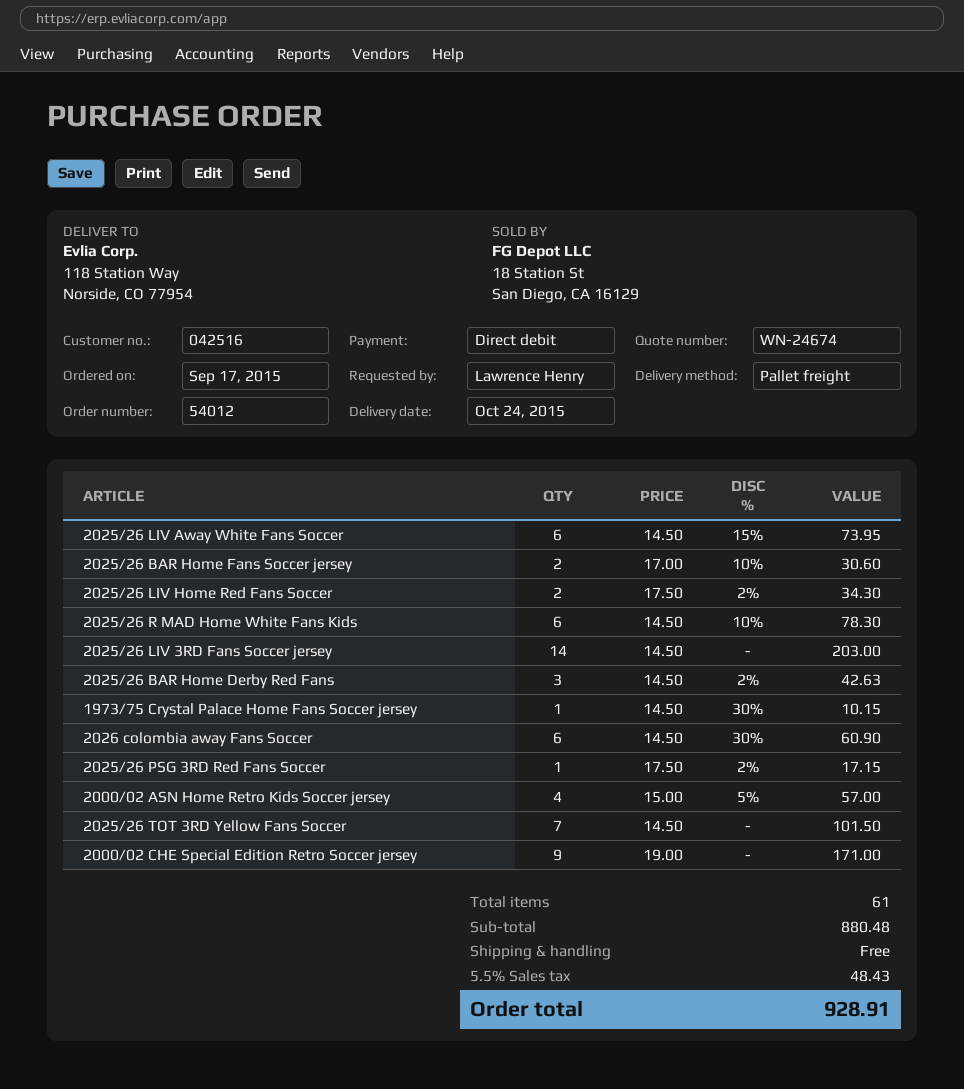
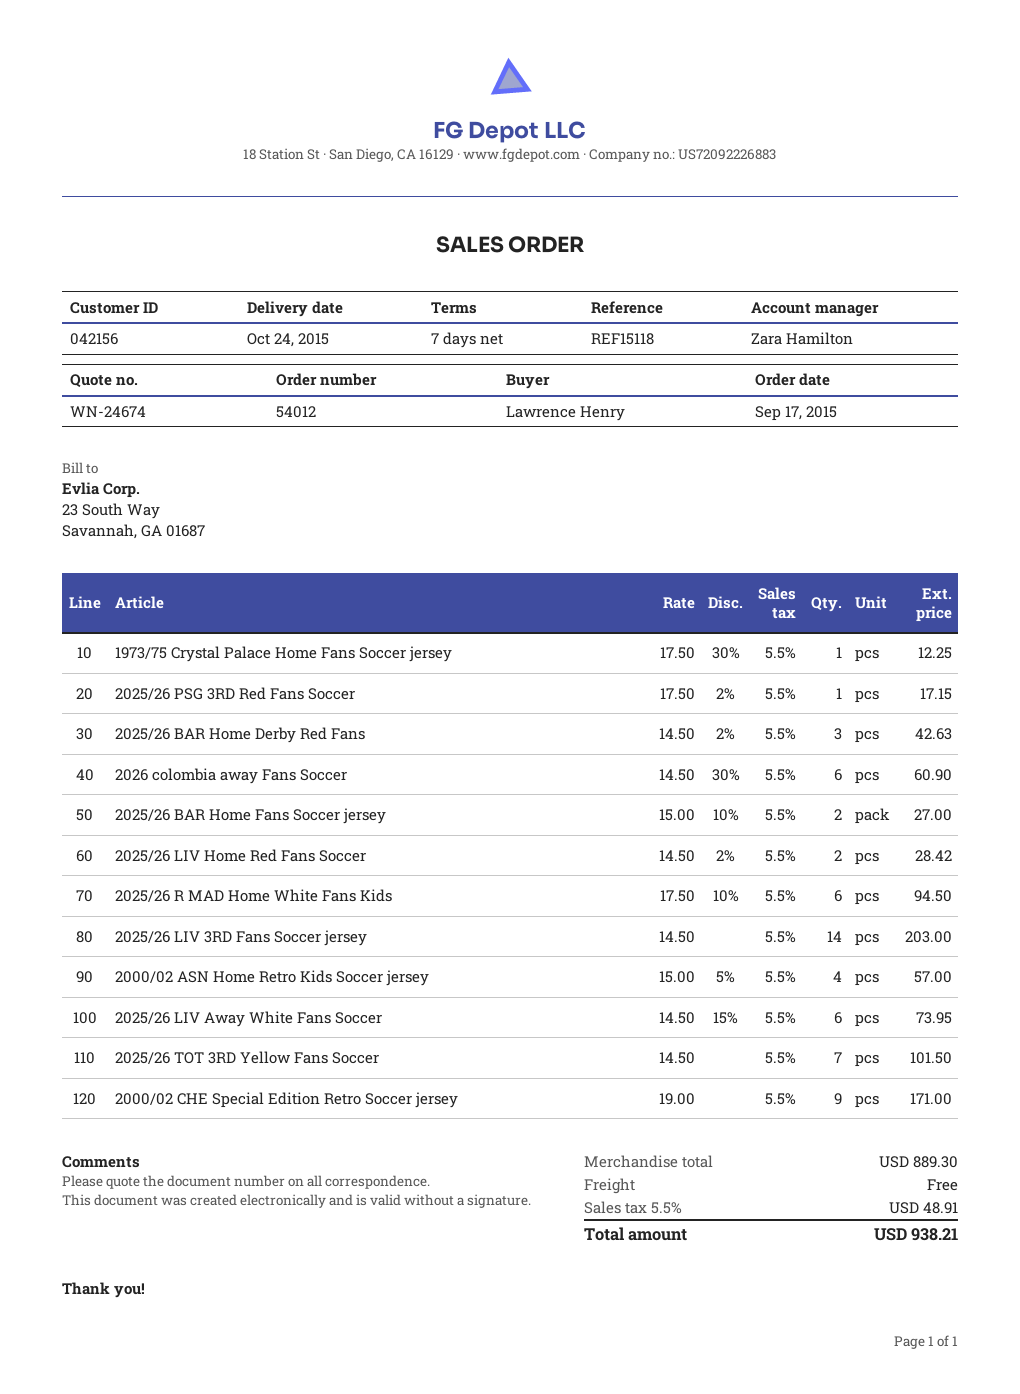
customer number: 042516 -> 042156
2025/26 BAR Home Fans Soccer jersey: 2 x 17.00 - 10% = 30.60 -> 2 x 15.00 - 10% = 27.00
2025/26 LIV Home Red Fans Soccer: 2 x 17.50 - 2% = 34.30 -> 2 x 14.50 - 2% = 28.42
2025/26 R MAD Home White Fans Kids: 6 x 14.50 - 10% = 78.30 -> 6 x 17.50 - 10% = 94.50
1973/75 Crystal Palace Home Fans Soccer jersey: 1 x 14.50 - 30% = 10.15 -> 1 x 17.50 - 30% = 12.25
subtotal: 880.48 -> 889.30
tax: 5.5% = 48.43 -> 5.5% = 48.91
total: 928.91 -> 938.21

